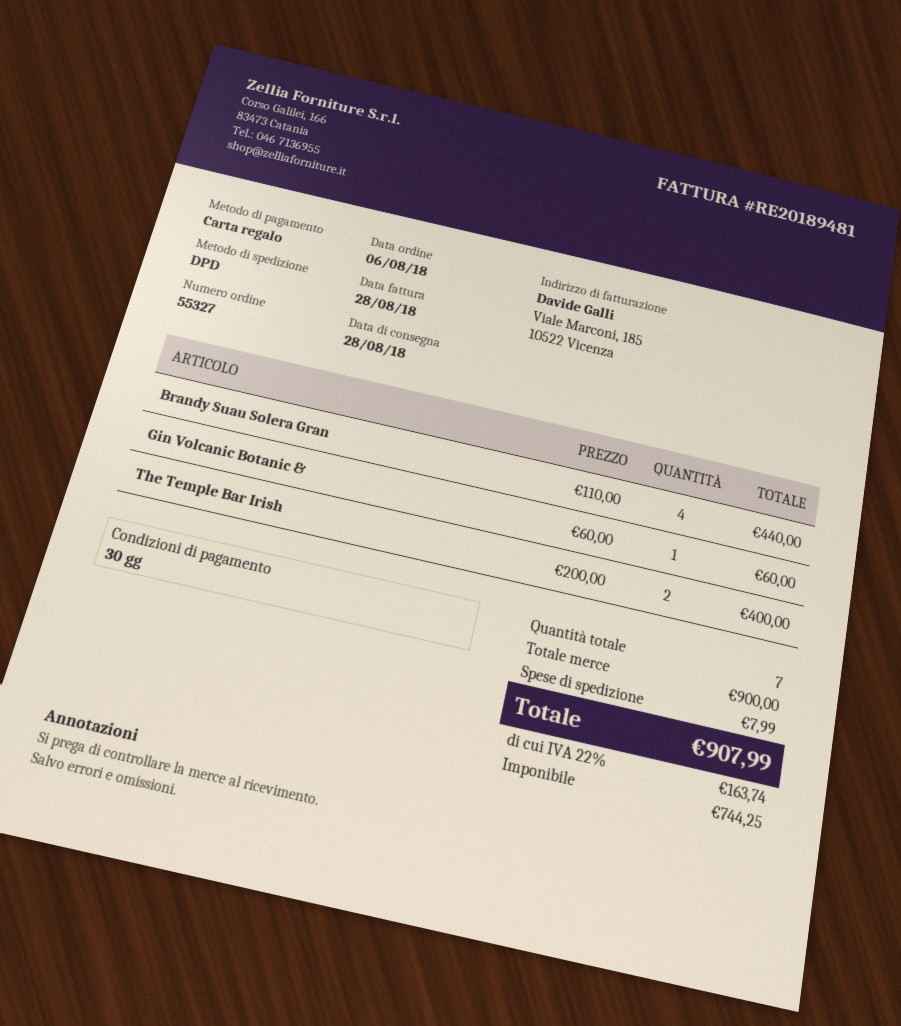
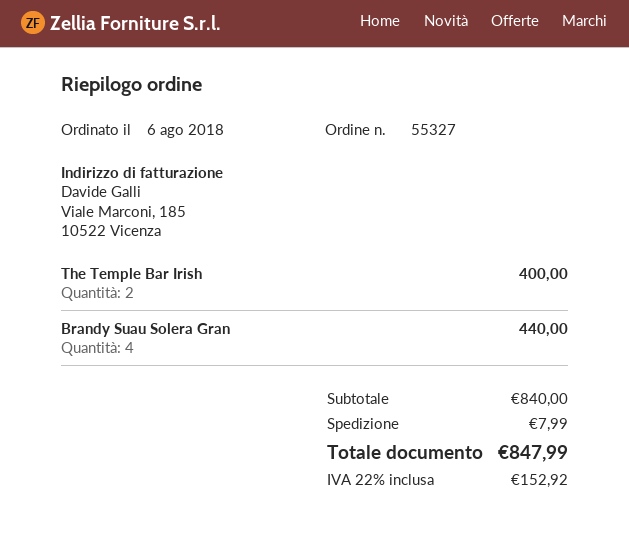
Gin Volcanic Botanic &: 1 for 60.00 -> none
subtotal: 900.00 -> 840.00
tax: 22% = 163.74 -> 22% = 152.92
total: 907.99 -> 847.99

